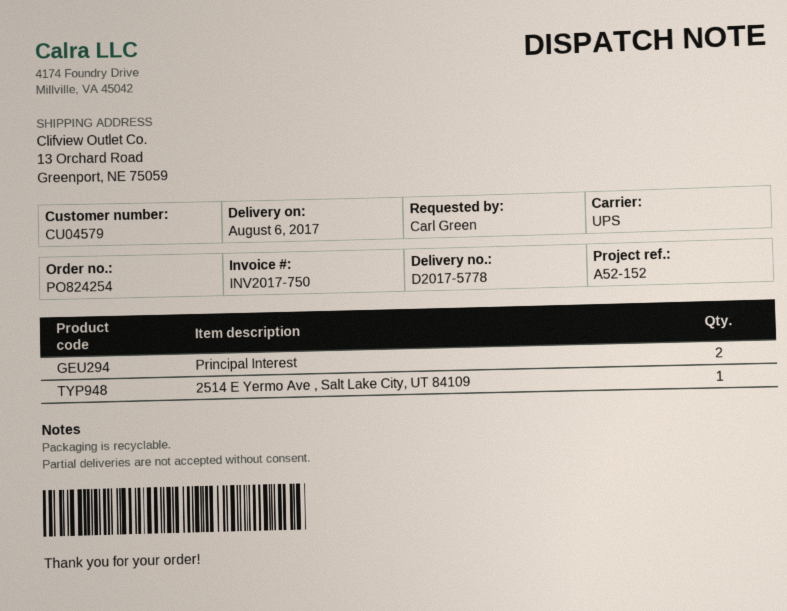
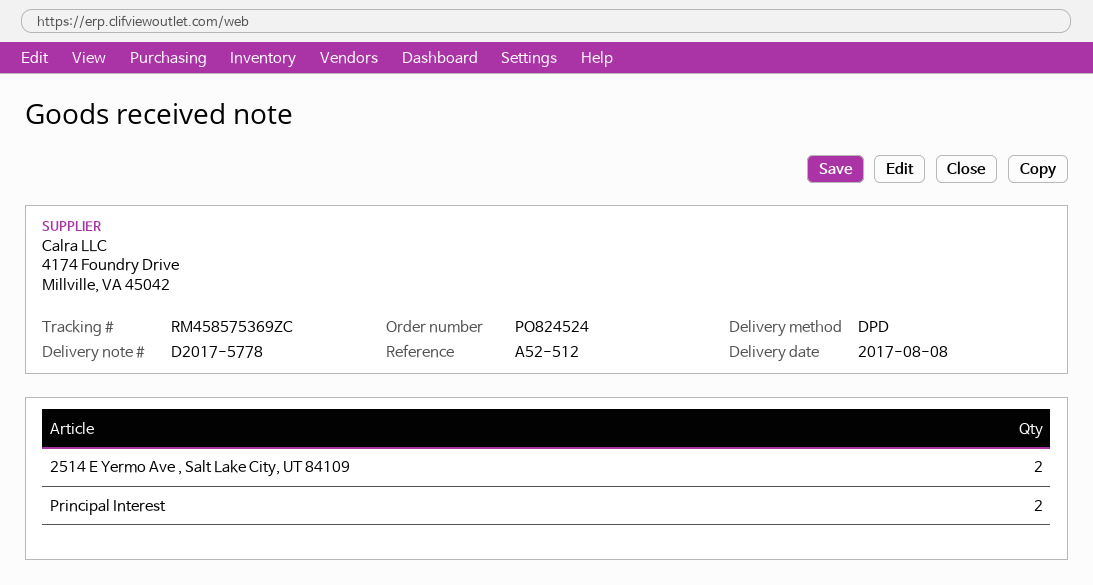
order number: PO824254 -> PO824524
delivery date: 2017-08-06 -> 2017-08-08
reference: A52-152 -> A52-512
shipping method: UPS -> DPD
2514 E Yermo Ave , Salt Lake City, UT 84109: 1 -> 2

